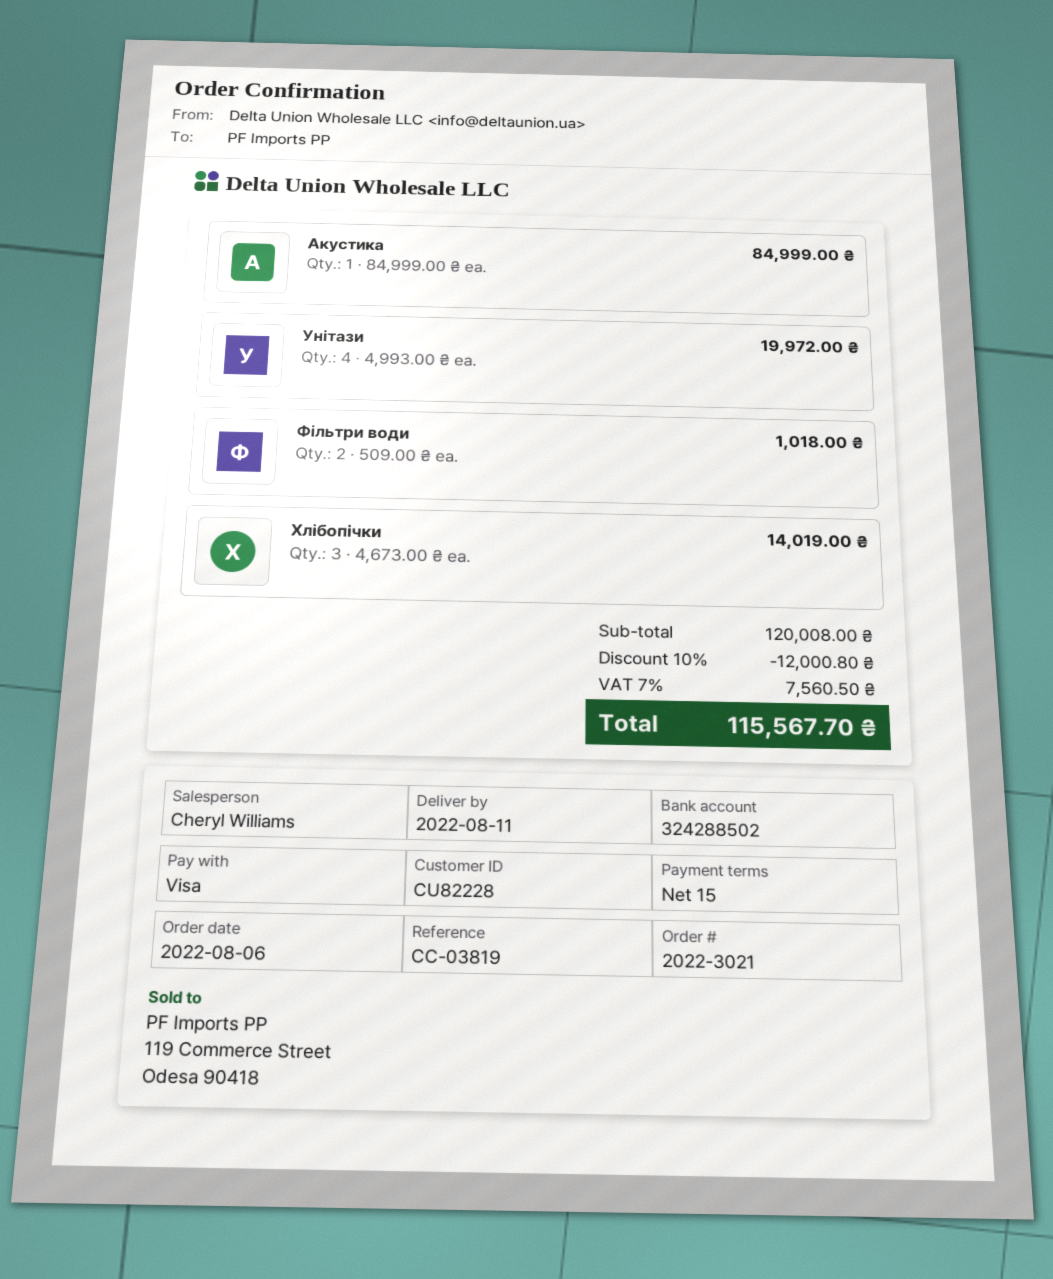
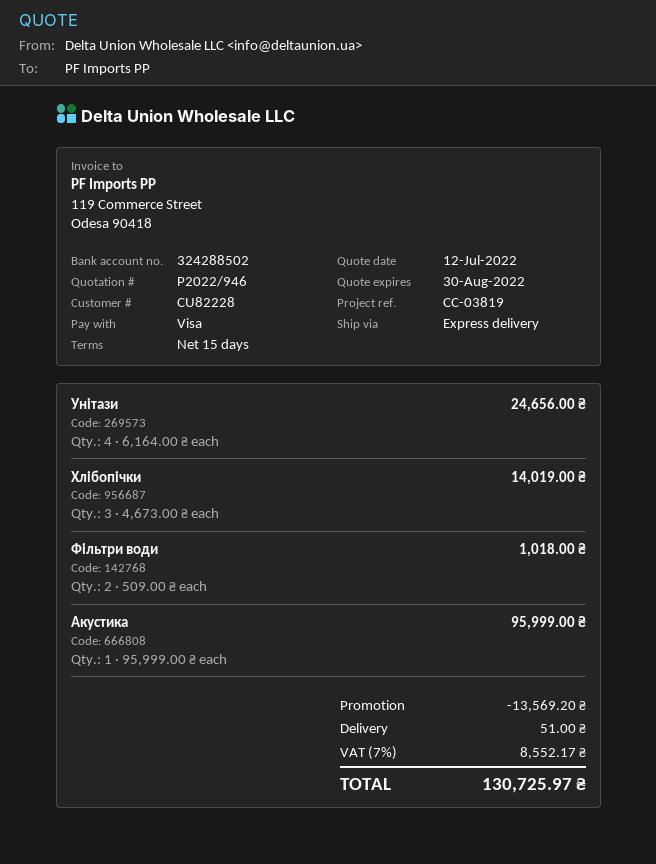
Акустика: 1 x 84999.00 = 84999.00 -> 1 x 95999.00 = 95999.00
Унітази: 4 x 4993.00 = 19972.00 -> 4 x 6164.00 = 24656.00
discount: 12000.80 -> 13569.20
shipping: none -> 51.00
tax: 7% = 7560.50 -> 7% = 8552.17
total: 115567.70 -> 130725.97

